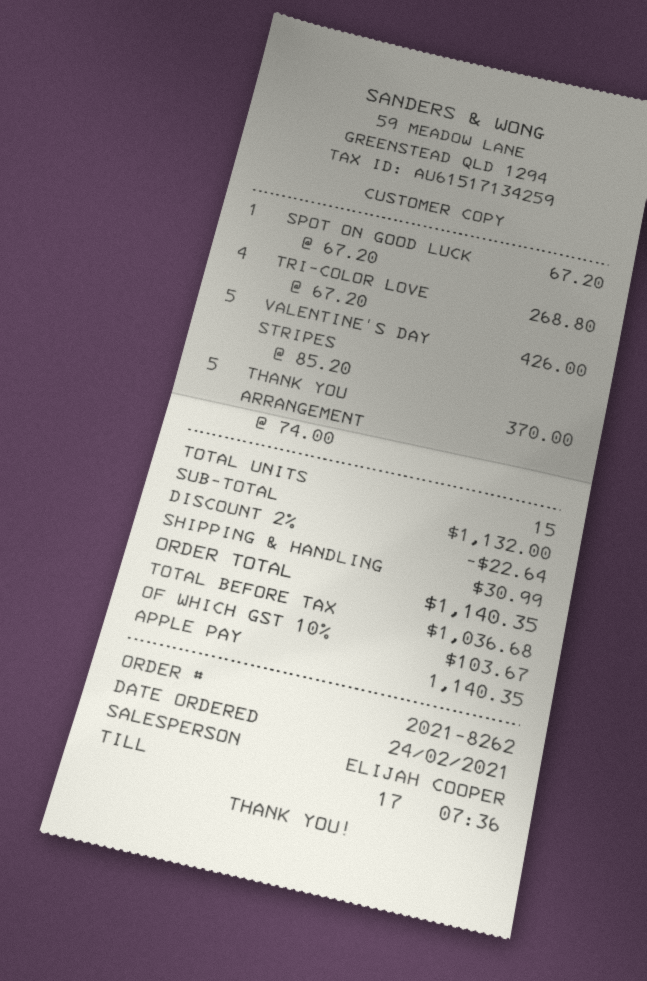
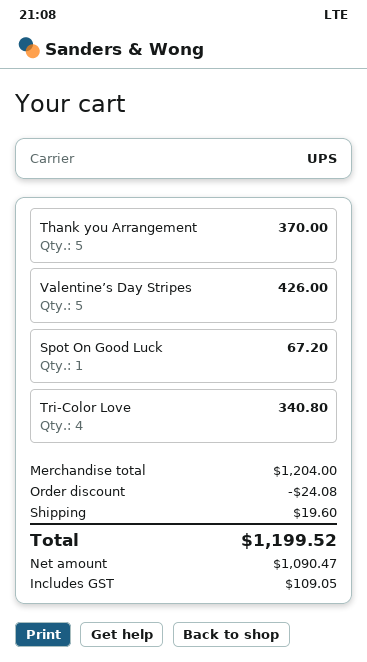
TRI-COLOR LOVE: 4 for 268.80 -> 4 for 340.80
subtotal: 1132.00 -> 1204.00
discount: 22.64 -> 24.08
shipping: 30.99 -> 19.60
net: 1036.68 -> 1090.47
tax: 103.67 -> 109.05
total: 1140.35 -> 1199.52

